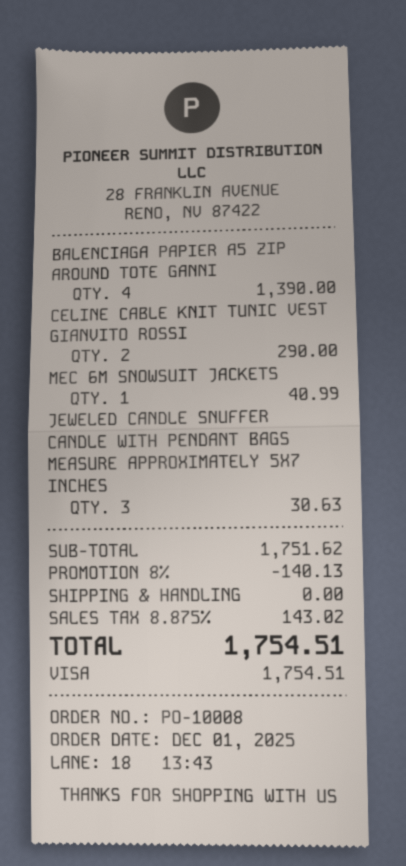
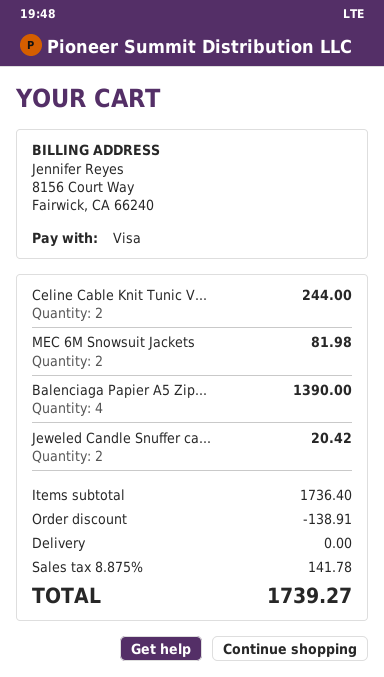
CELINE CABLE KNIT TUNIC VEST GIANVITO ROSSI: 2 for 290.00 -> 2 for 244.00
MEC 6M SNOWSUIT JACKETS: 1 for 40.99 -> 2 for 81.98
JEWELED CANDLE SNUFFER CANDLE WITH PENDANT BAGS MEASURE APPROXIMATELY 5X7 INCHES: 3 for 30.63 -> 2 for 20.42
subtotal: 1751.62 -> 1736.40
discount: 140.13 -> 138.91
tax: 8.875% = 143.02 -> 8.875% = 141.78
total: 1754.51 -> 1739.27

